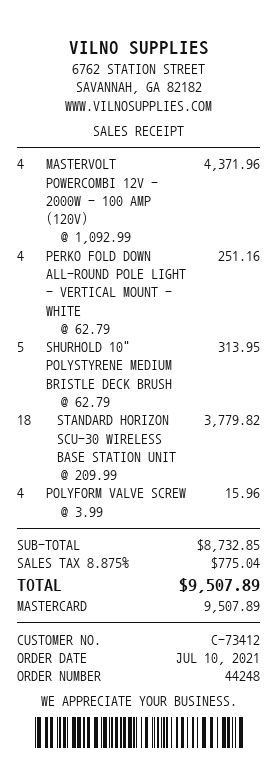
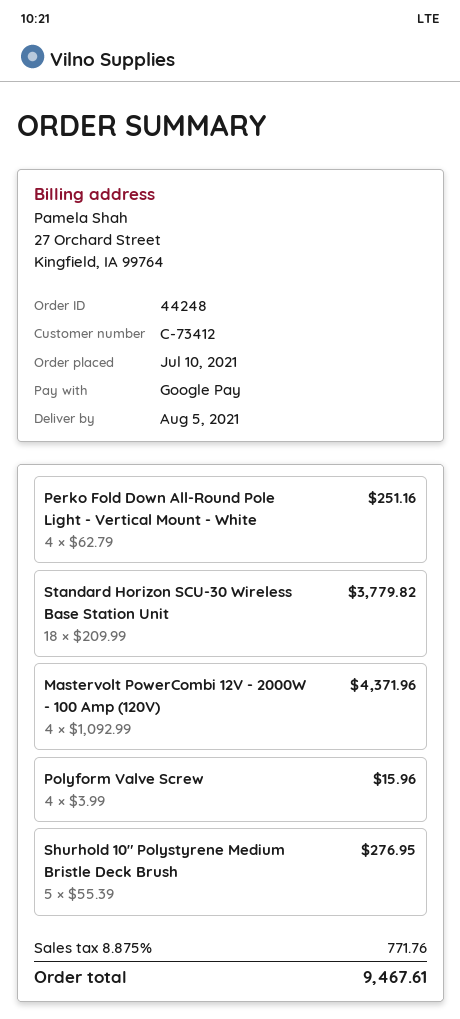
payment method: Mastercard -> Google Pay
SHURHOLD 10" POLYSTYRENE MEDIUM BRISTLE DECK BRUSH: 5 x 62.79 = 313.95 -> 5 x 55.39 = 276.95
tax: 8.875% = 775.04 -> 8.875% = 771.76
total: 9507.89 -> 9467.61

